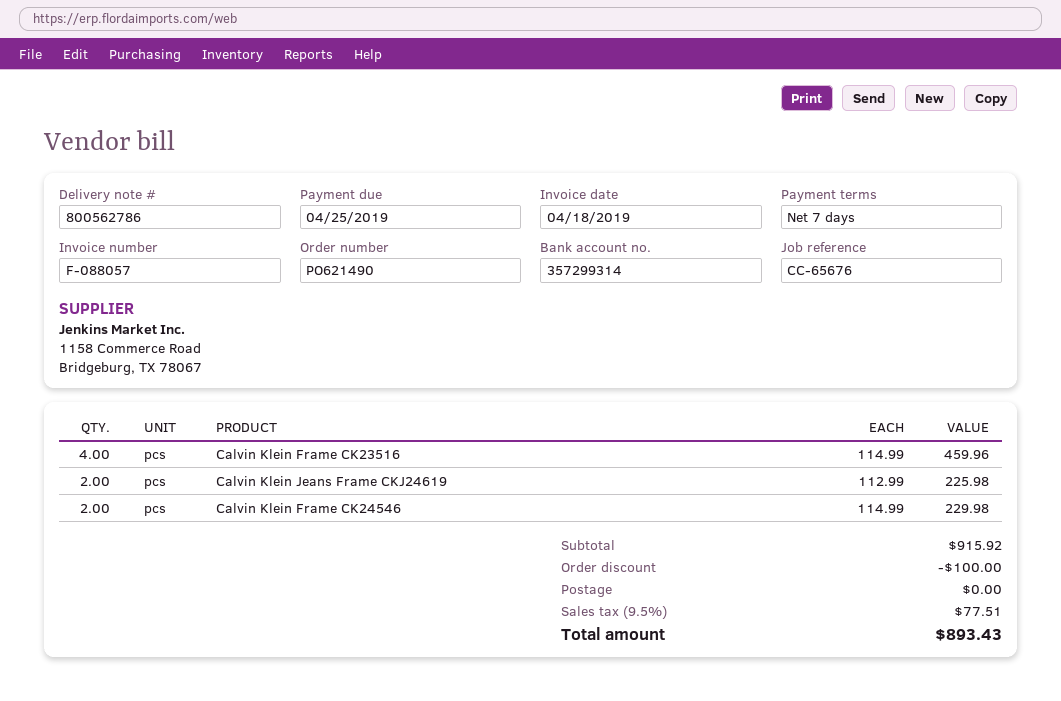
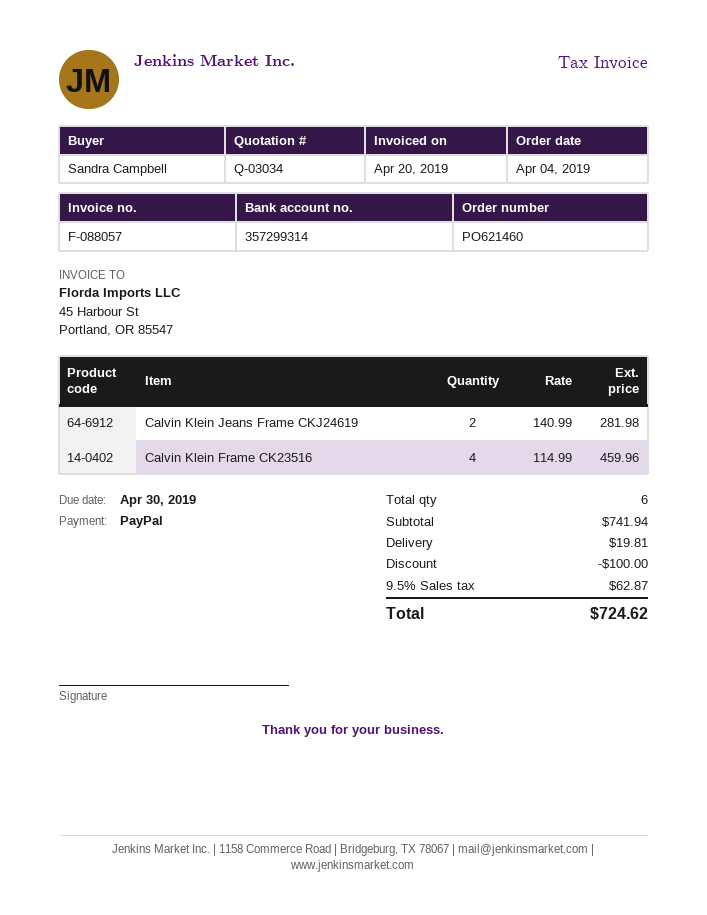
order number: PO621490 -> PO621460
invoice date: 2019-04-18 -> 2019-04-20
due date: 2019-04-25 -> 2019-04-30
Calvin Klein Jeans Frame CKJ24619: 2 x 112.99 = 225.98 -> 2 x 140.99 = 281.98
Calvin Klein Frame CK24546: 2 x 114.99 = 229.98 -> none
subtotal: 915.92 -> 741.94
shipping: 0.00 -> 19.81
tax: 9.5% = 77.51 -> 9.5% = 62.87
total: 893.43 -> 724.62

